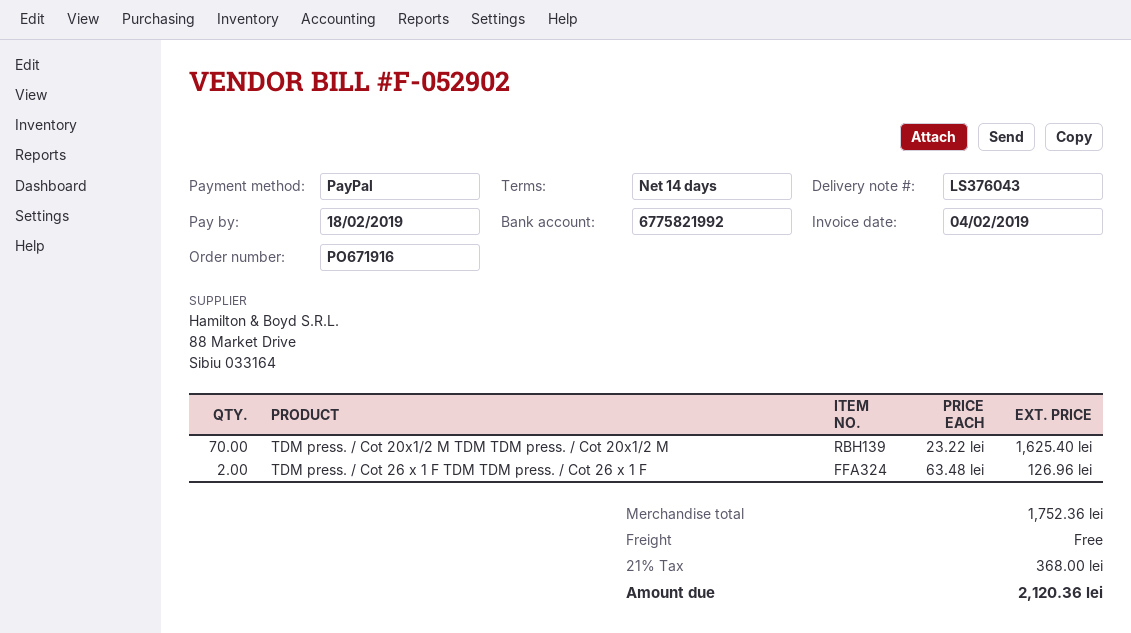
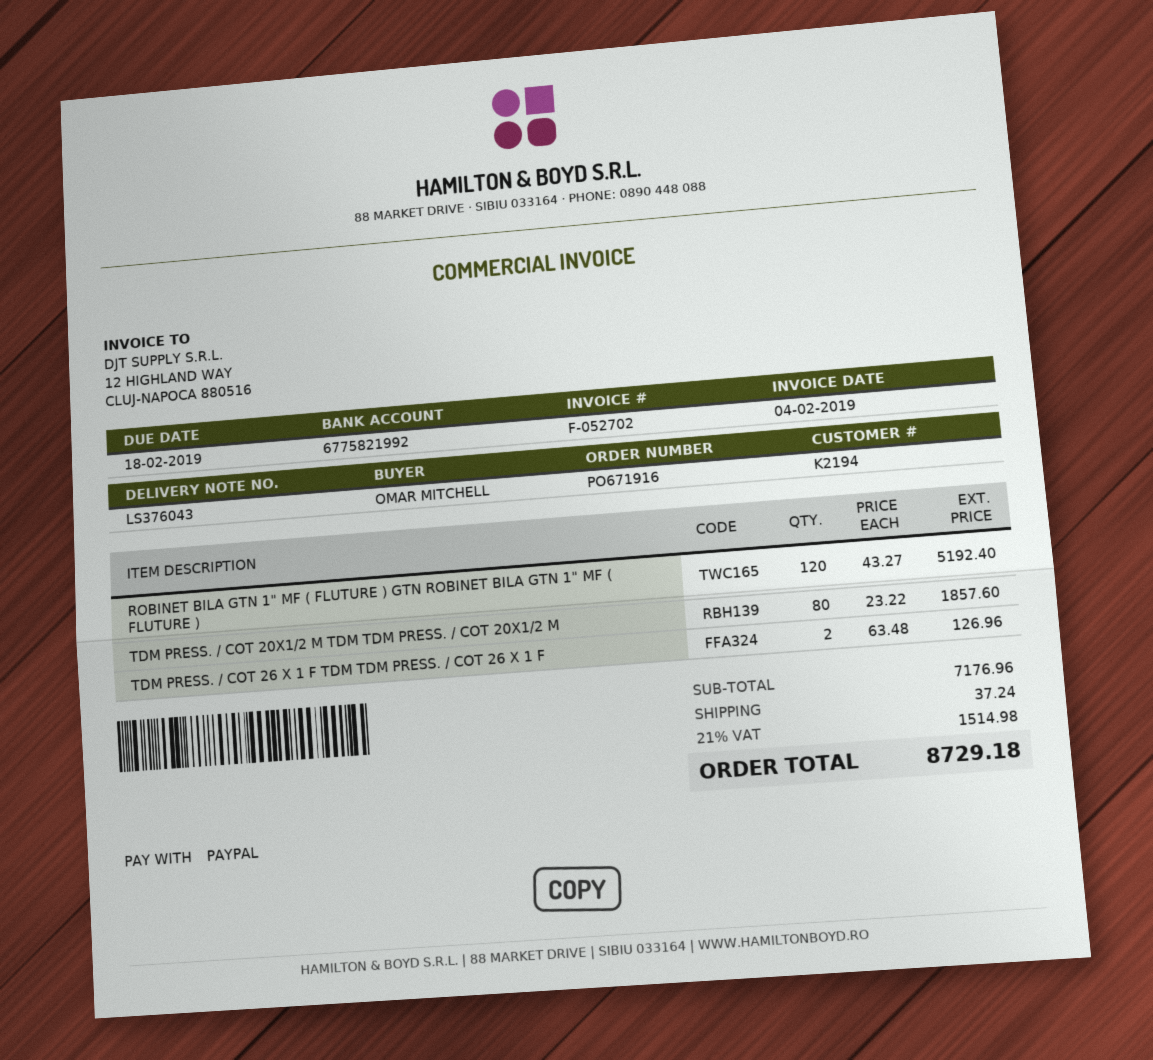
invoice number: F-052902 -> F-052702
TDM press. / Cot 20x1/2 M TDM TDM press. / Cot 20x1/2 M: 70 x 23.22 = 1625.40 -> 80 x 23.22 = 1857.60
ROBINET BILA GTN 1" MF ( FLUTURE ) GTN ROBINET BILA GTN 1" MF ( FLUTURE ): none -> 120 x 43.27 = 5192.40
subtotal: 1752.36 -> 7176.96
shipping: 0.00 -> 37.24
tax: 21% = 368.00 -> 21% = 1514.98
total: 2120.36 -> 8729.18

